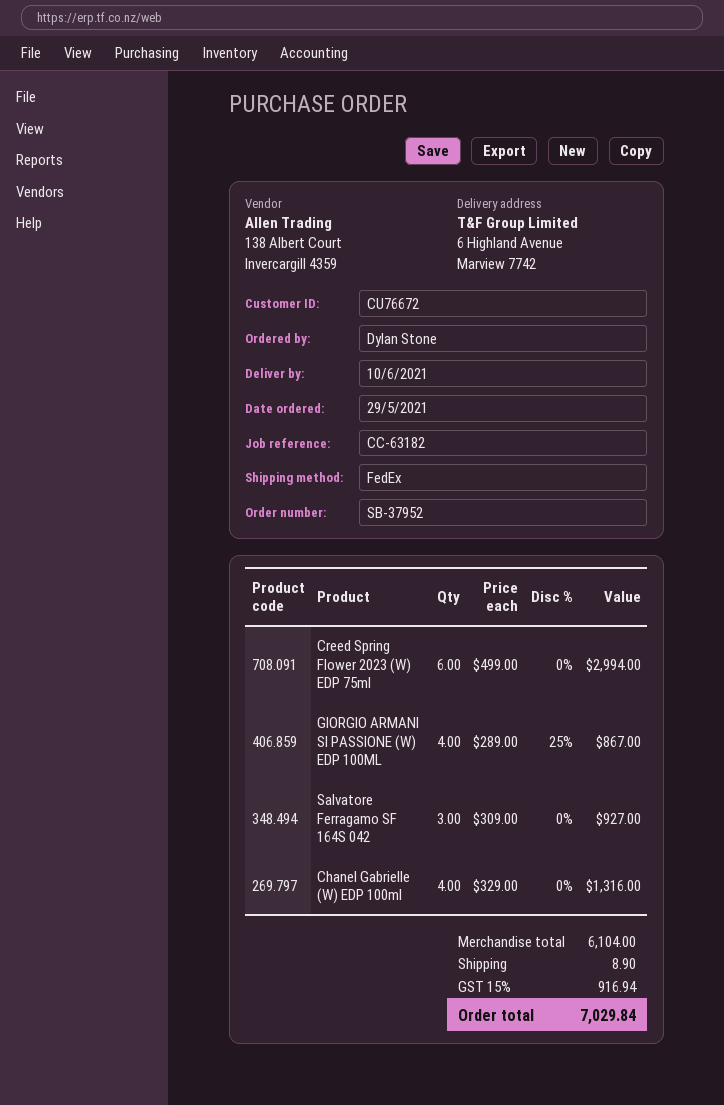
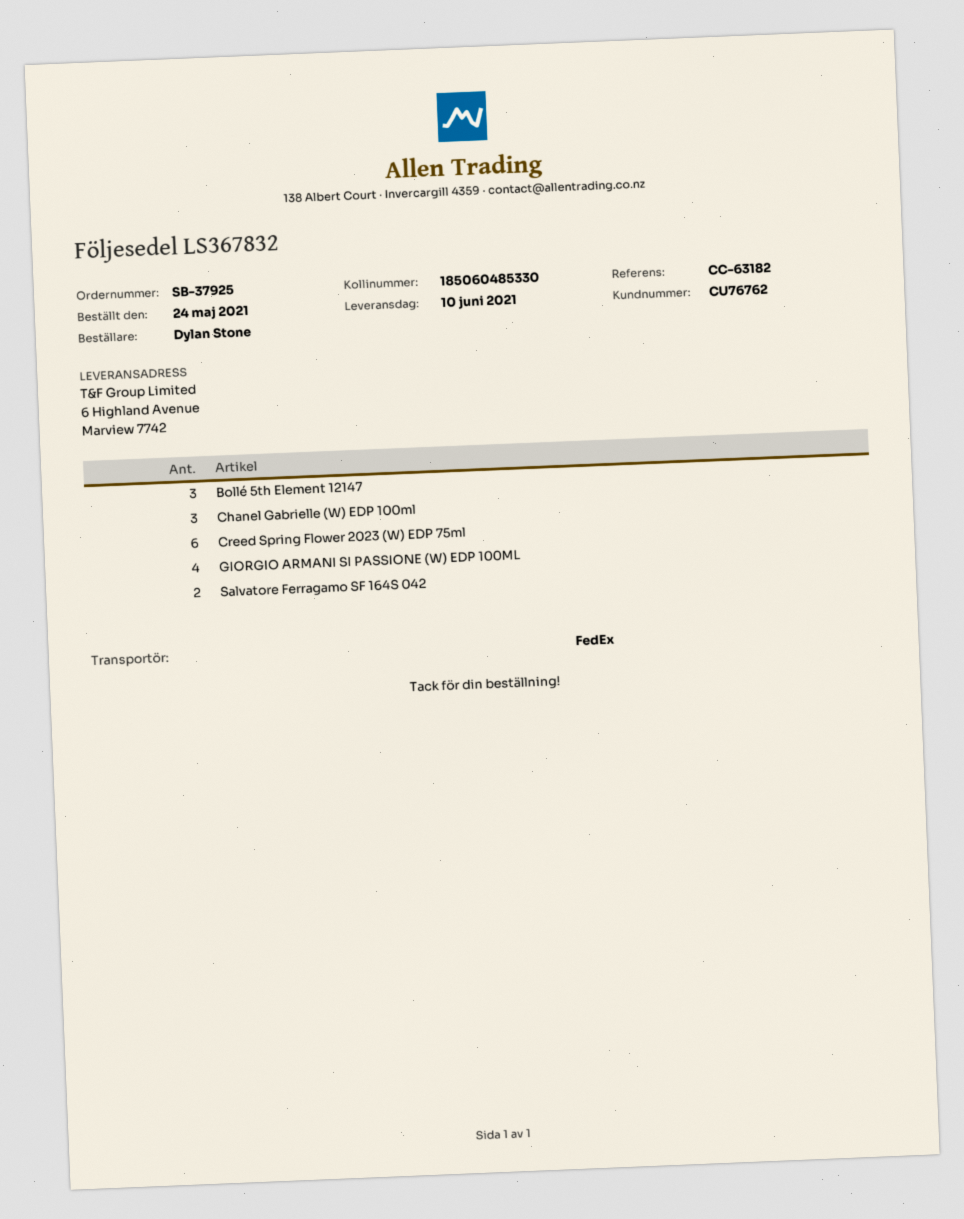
order number: SB-37952 -> SB-37925
order date: 2021-05-29 -> 2021-05-24
customer number: CU76672 -> CU76762
Salvatore Ferragamo SF 164S 042: 3 -> 2
Chanel Gabrielle (W) EDP 100ml: 4 -> 3
Bollé 5th Element 12147: none -> 3

